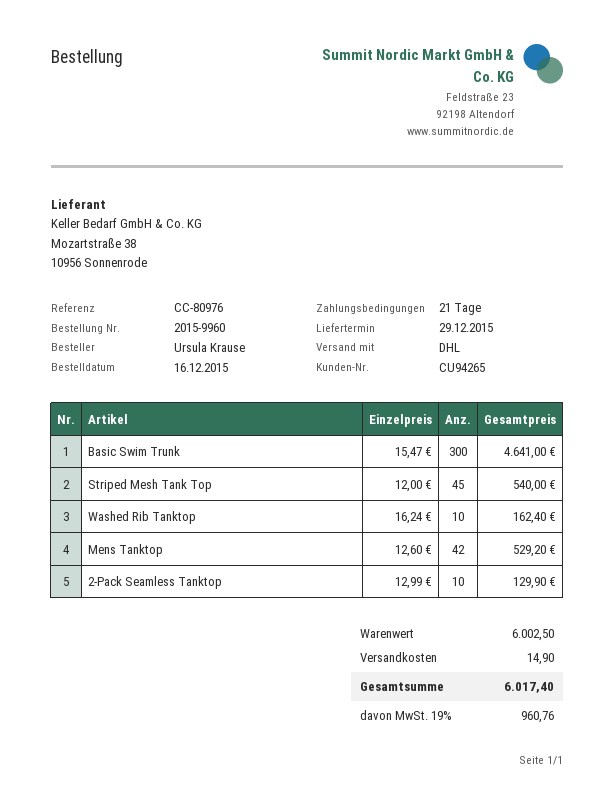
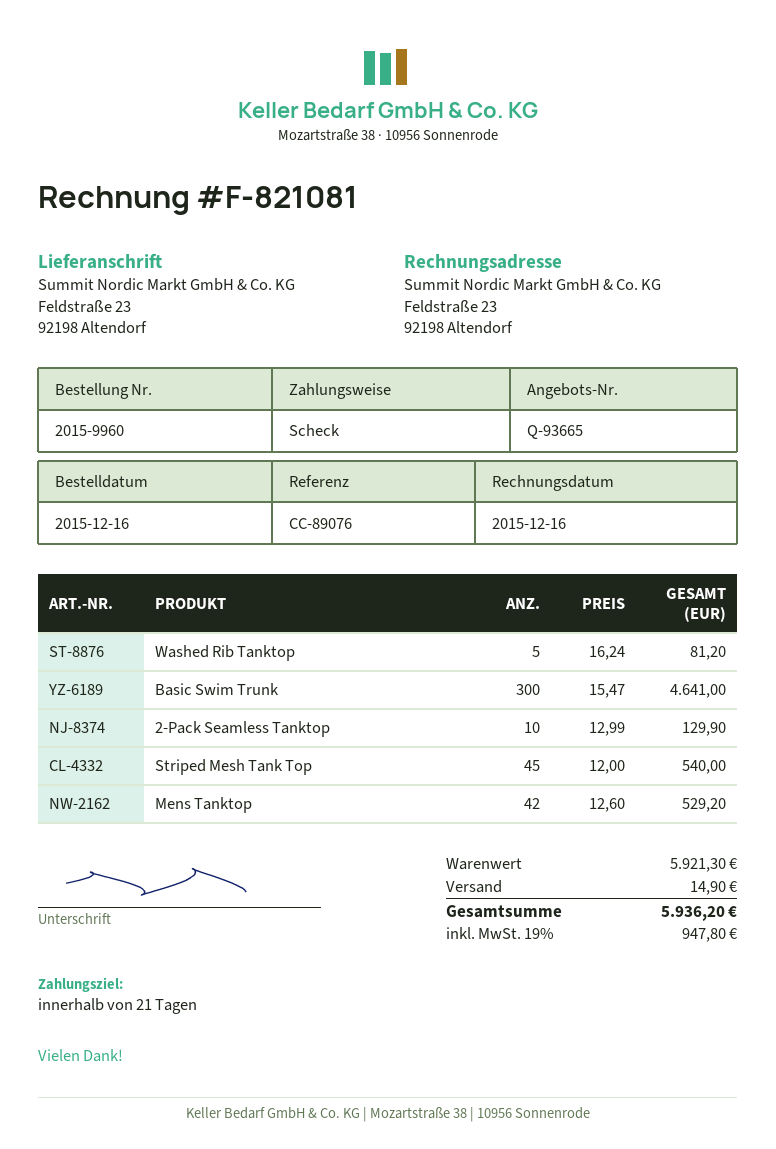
reference: CC-80976 -> CC-89076
Washed Rib Tanktop: 10 x 16.24 = 162.40 -> 5 x 16.24 = 81.20
subtotal: 6002.50 -> 5921.30
tax: 19% = 960.76 -> 19% = 947.80
total: 6017.40 -> 5936.20

